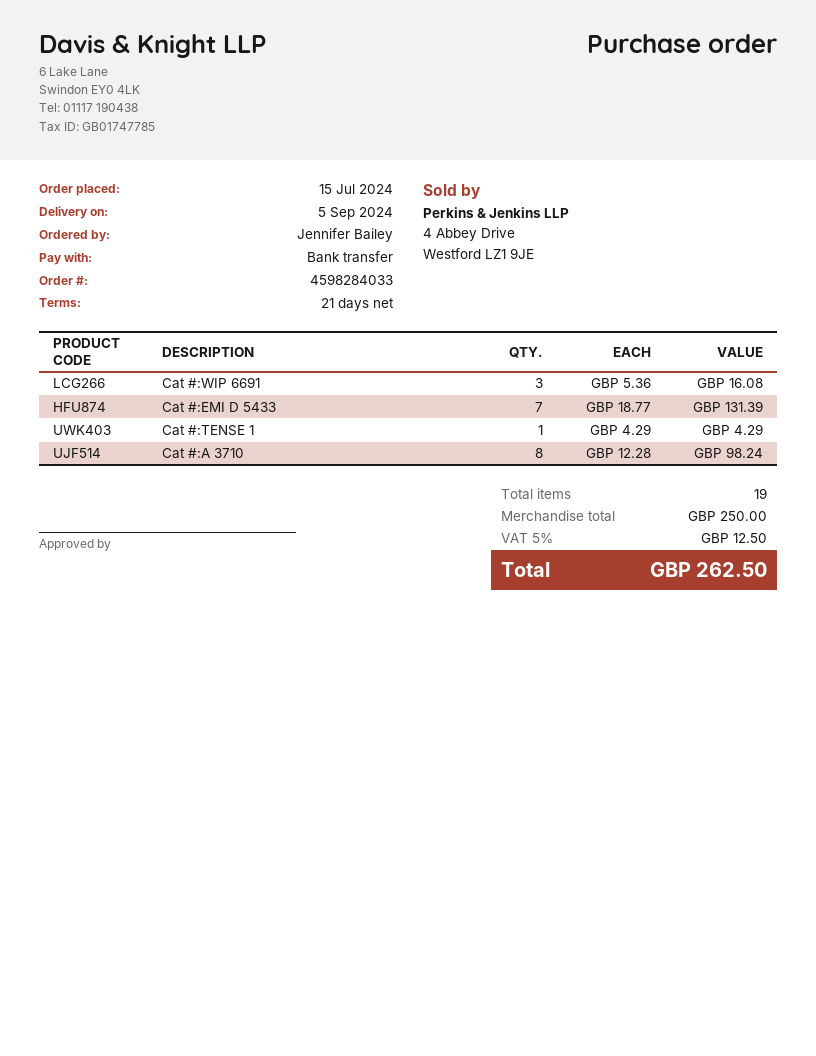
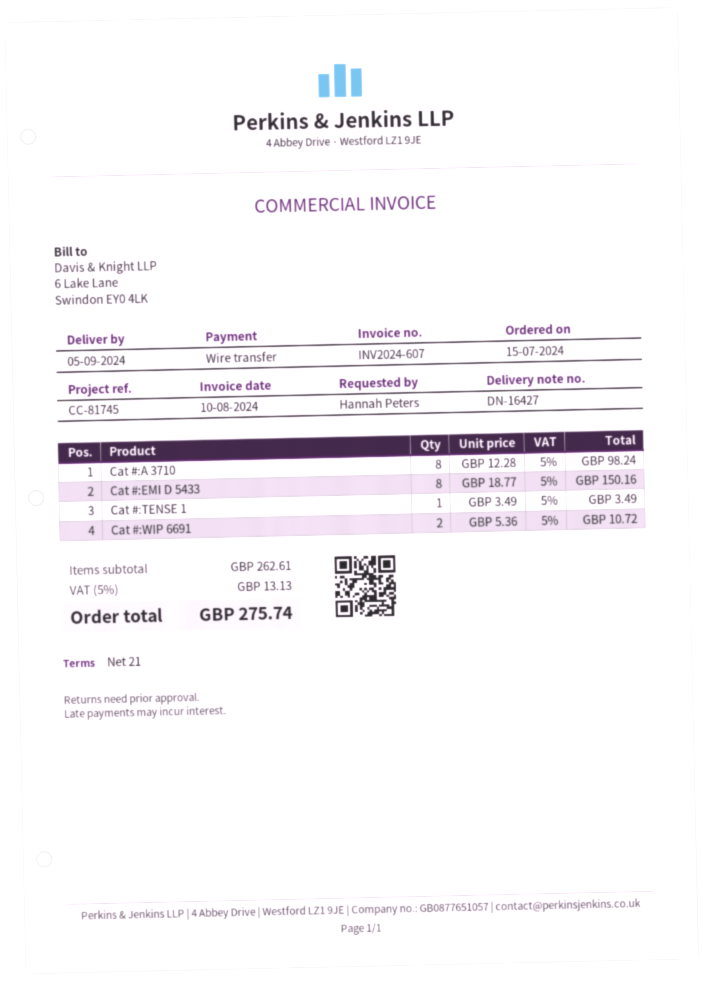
ordered by: Jennifer Bailey -> Hannah Peters
Cat #:WIP 6691: 3 x 5.36 = 16.08 -> 2 x 5.36 = 10.72
Cat #:EMI D 5433: 7 x 18.77 = 131.39 -> 8 x 18.77 = 150.16
Cat #:TENSE 1: 1 x 4.29 = 4.29 -> 1 x 3.49 = 3.49
subtotal: 250.00 -> 262.61
tax: 5% = 12.50 -> 5% = 13.13
total: 262.50 -> 275.74

